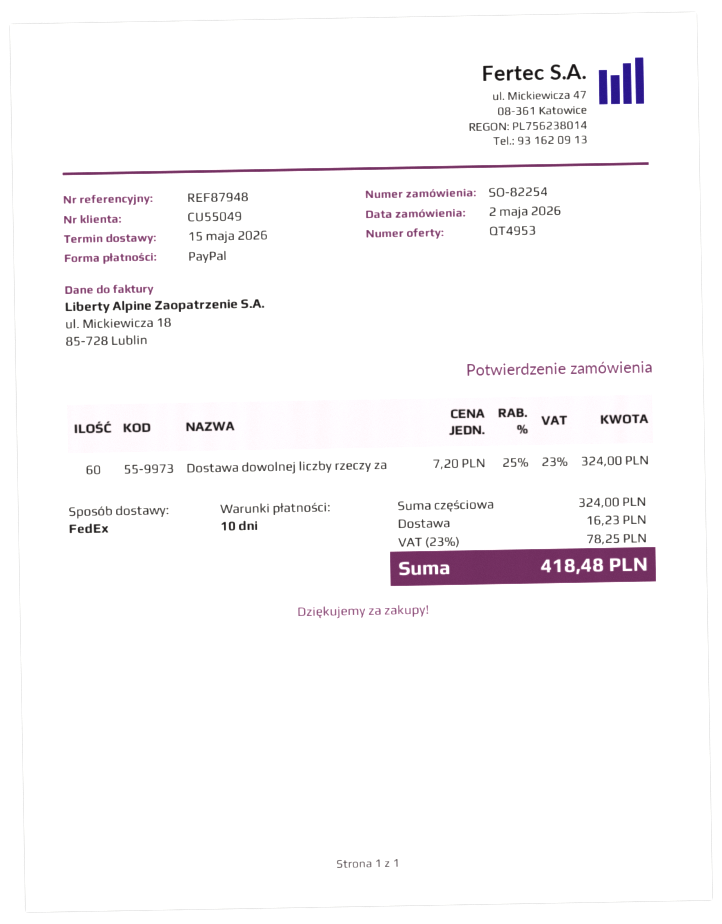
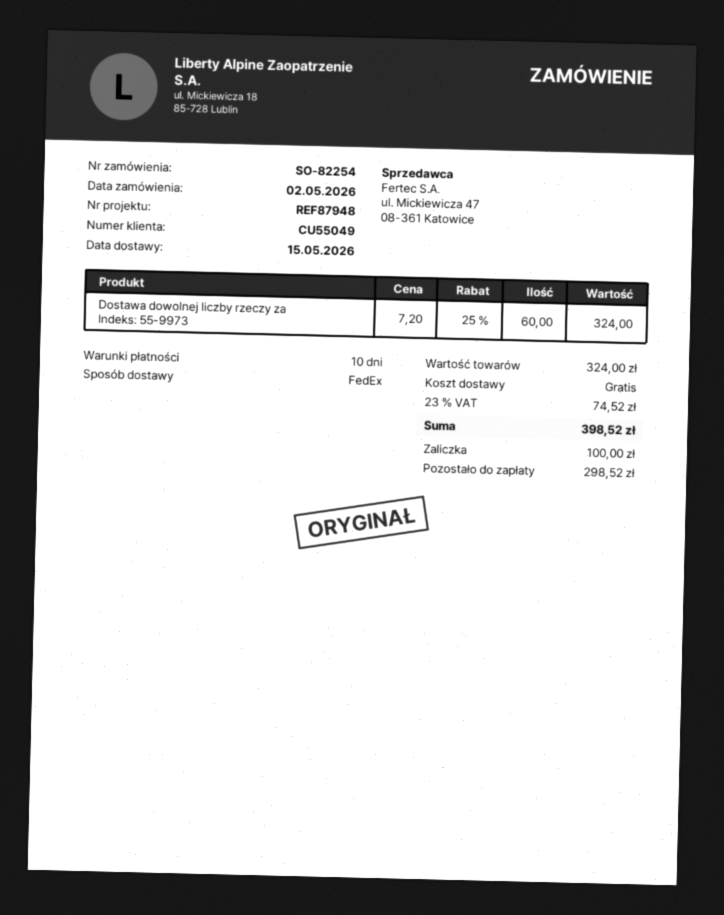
shipping: 16.23 -> 0.00
tax: 23% = 78.25 -> 23% = 74.52
total: 418.48 -> 398.52

